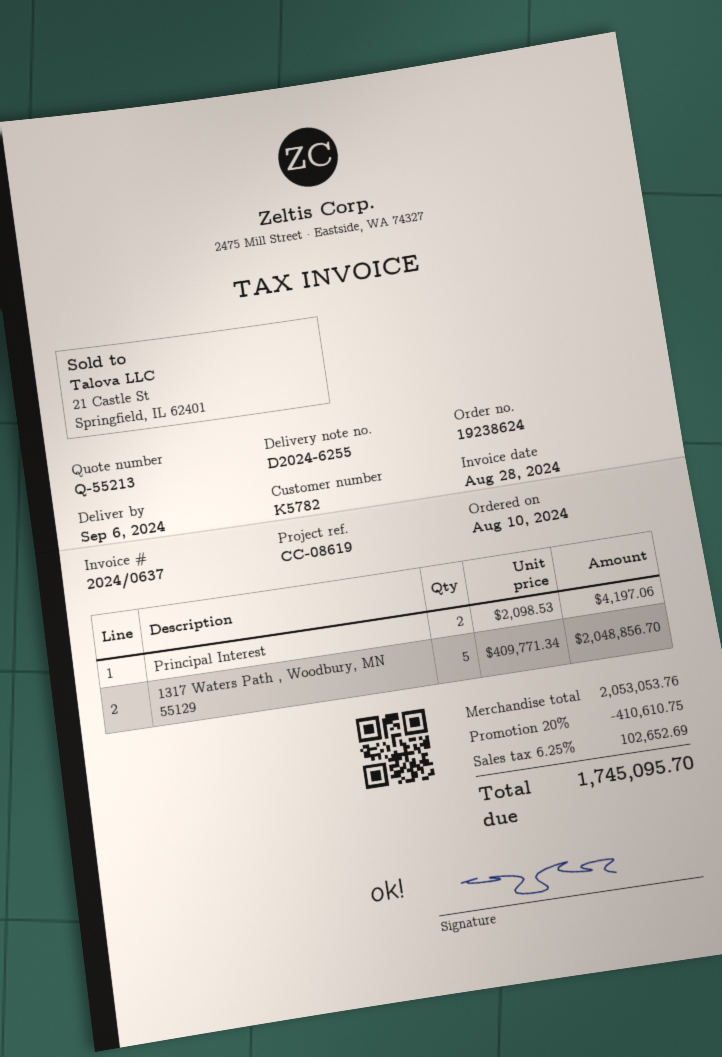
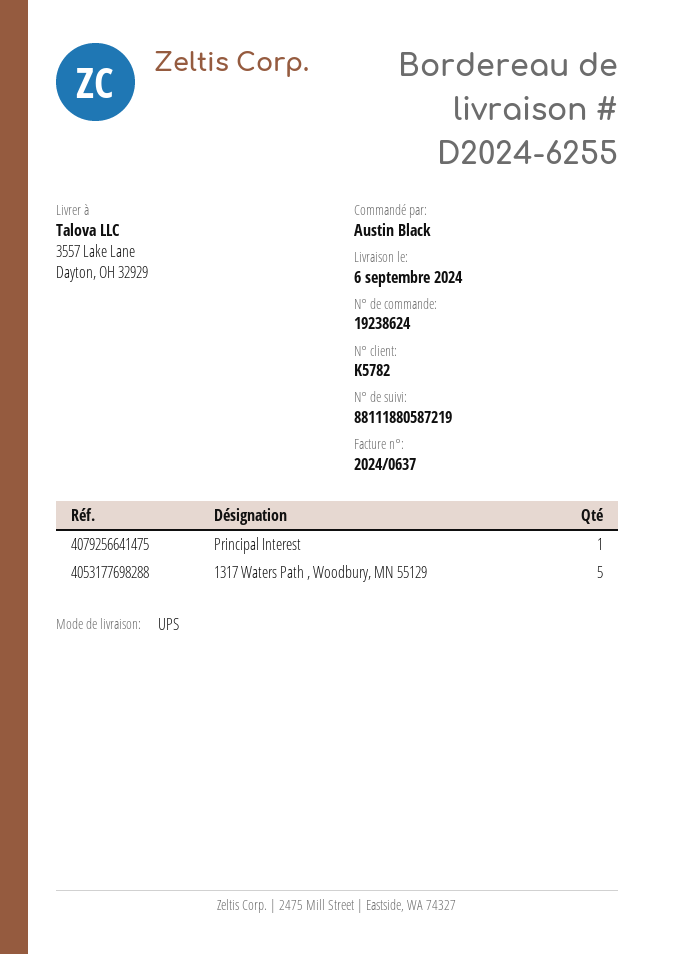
Principal Interest: 2 -> 1

